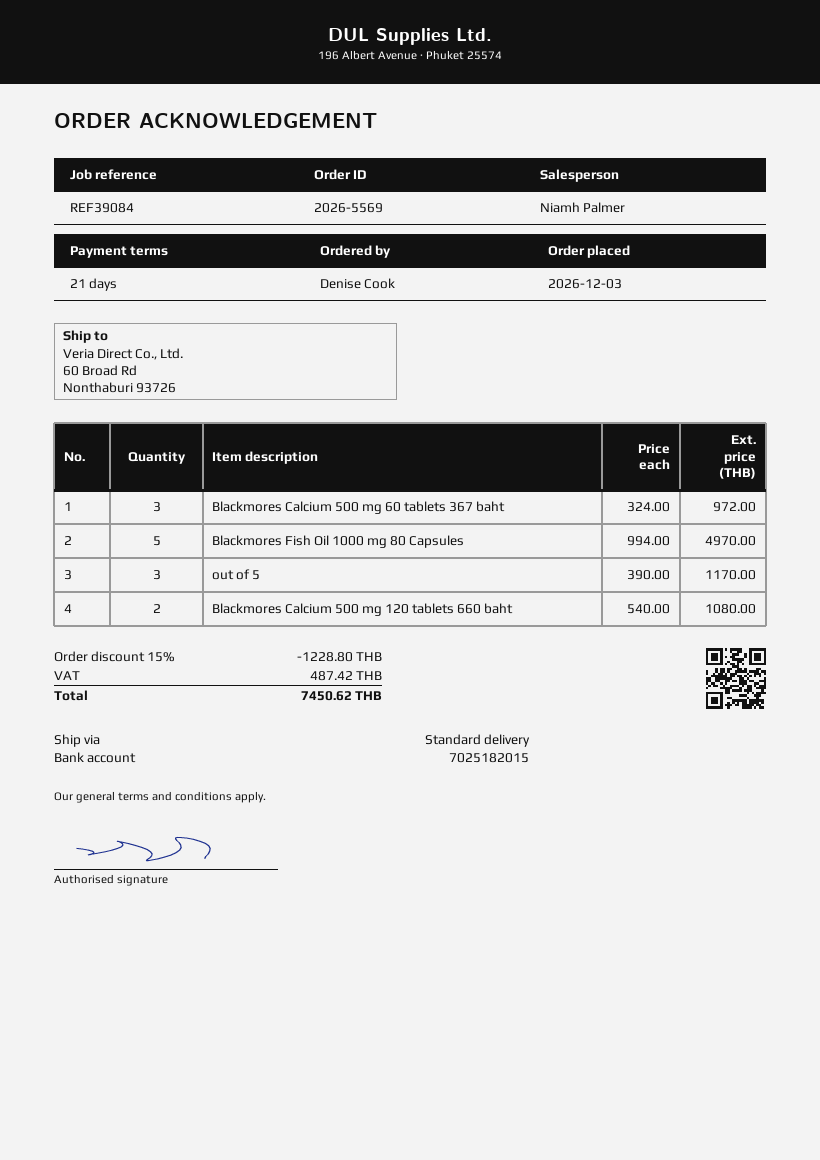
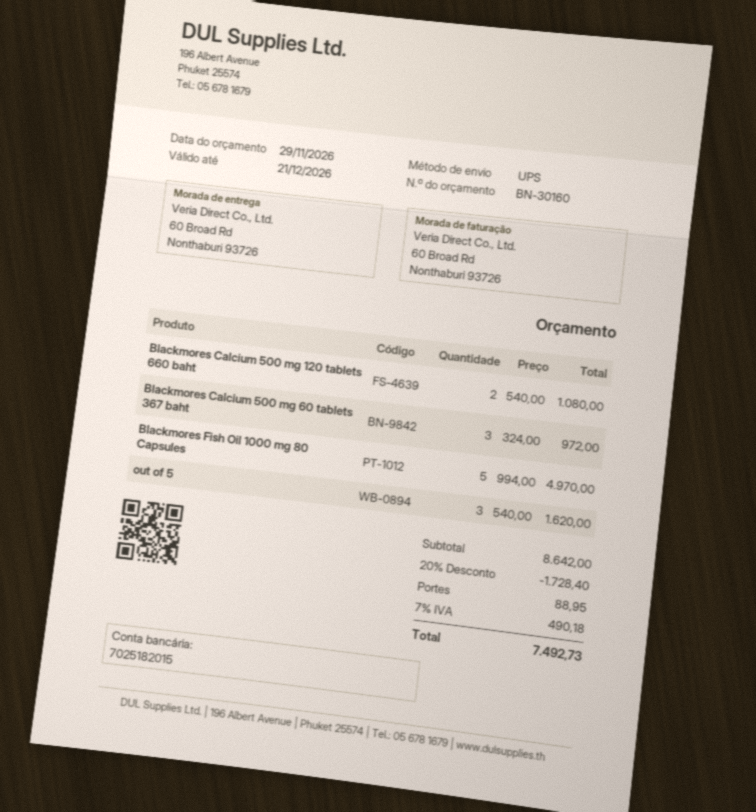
shipping method: standard -> UPS
out of 5: 3 x 390.00 = 1170.00 -> 3 x 540.00 = 1620.00
discount: 15% = 1228.80 -> 20% = 1728.40
shipping: none -> 88.95
tax: 487.42 -> 490.18
total: 7450.62 -> 7492.73

